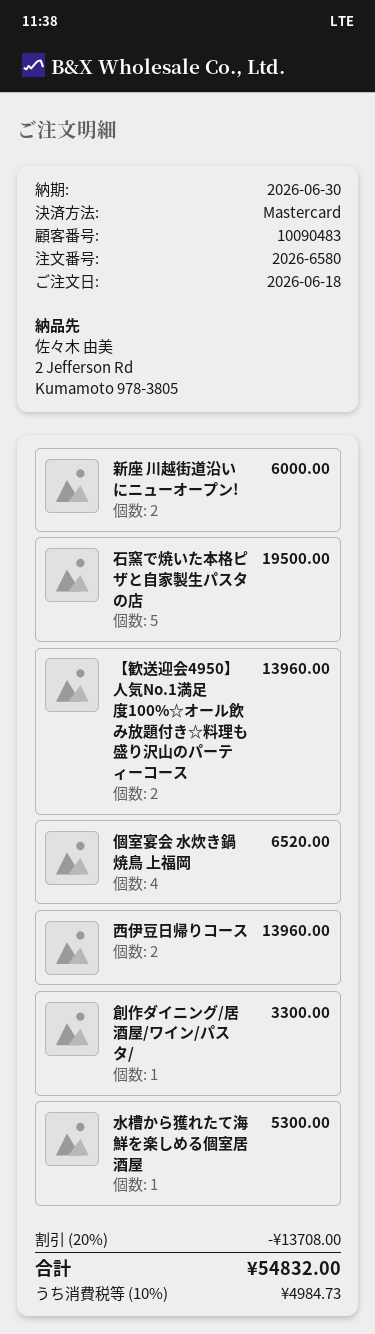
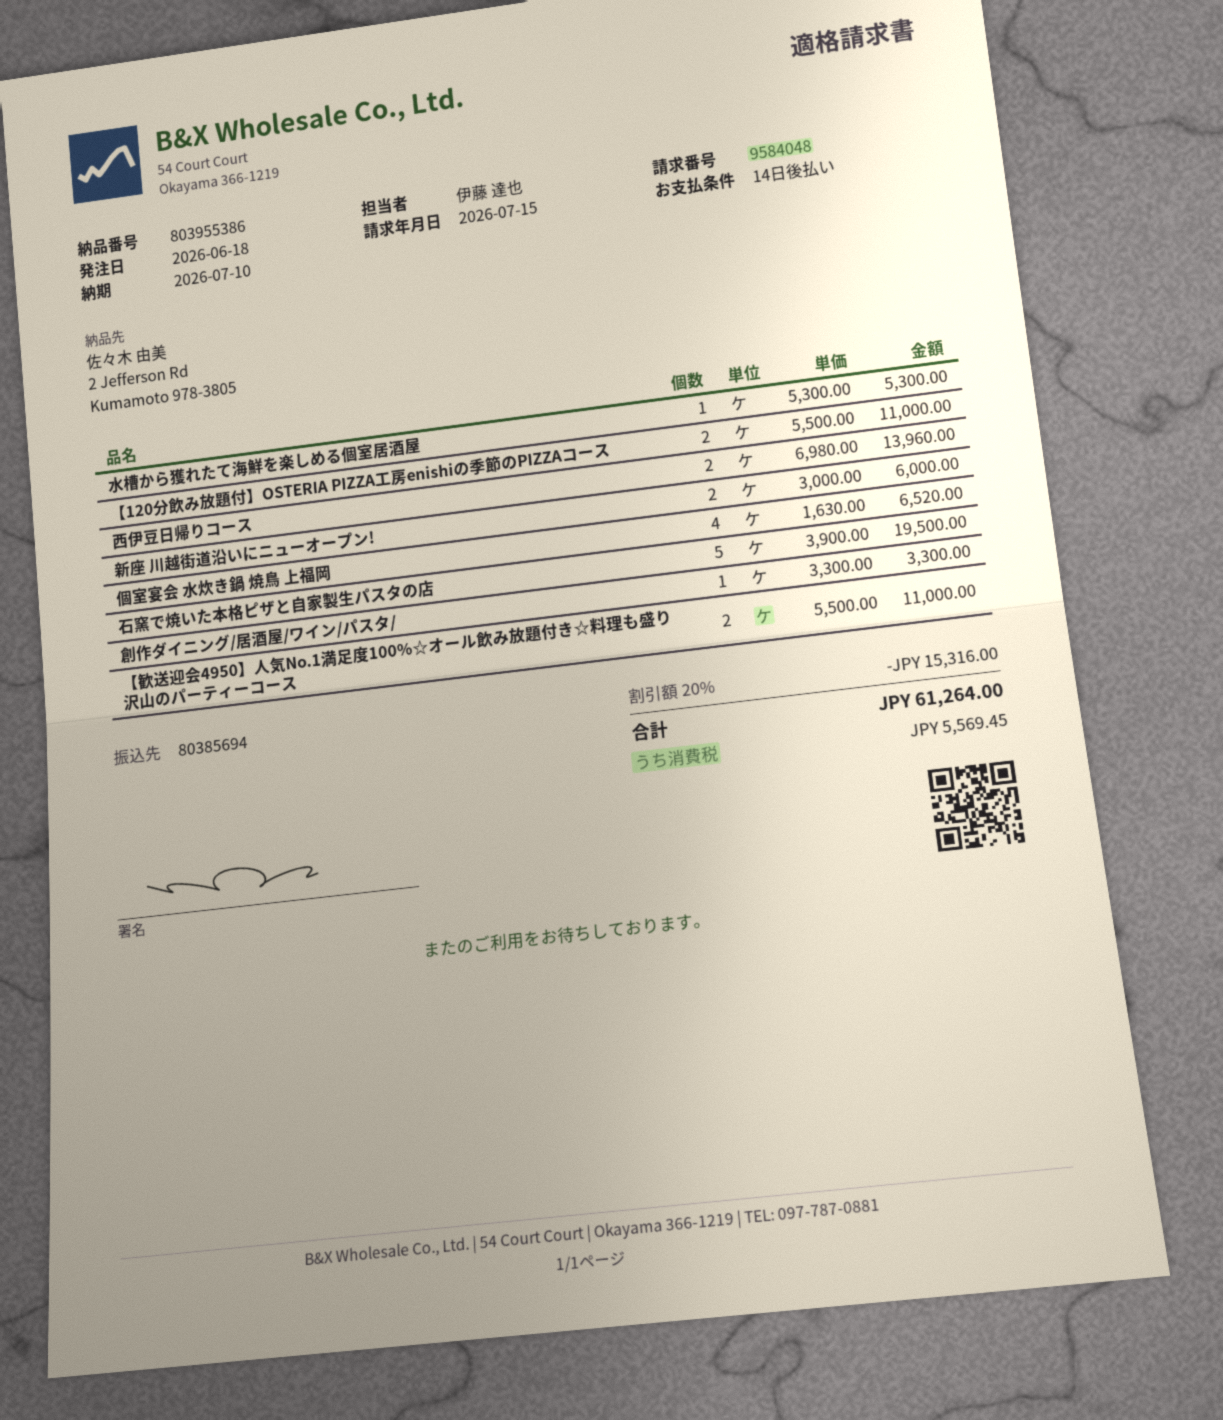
delivery date: 2026-06-30 -> 2026-07-10
【歓送迎会4950】人気No.1満足度100%☆オール飲み放題付き☆料理も盛り沢山のパーティーコース: 2 for 13960.00 -> 2 for 11000.00
【120分飲み放題付】OSTERIA PIZZA工房enishiの季節のPIZZAコース: none -> 2 for 11000.00
discount: 20% = 13708.00 -> 20% = 15316.00
tax: 4984.73 -> 5569.45
total: 54832.00 -> 61264.00

